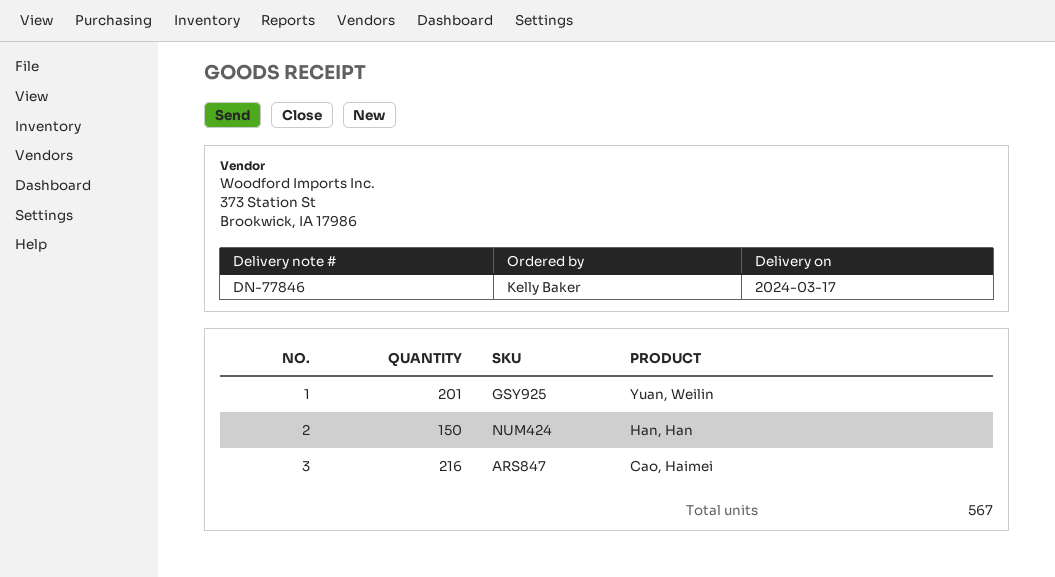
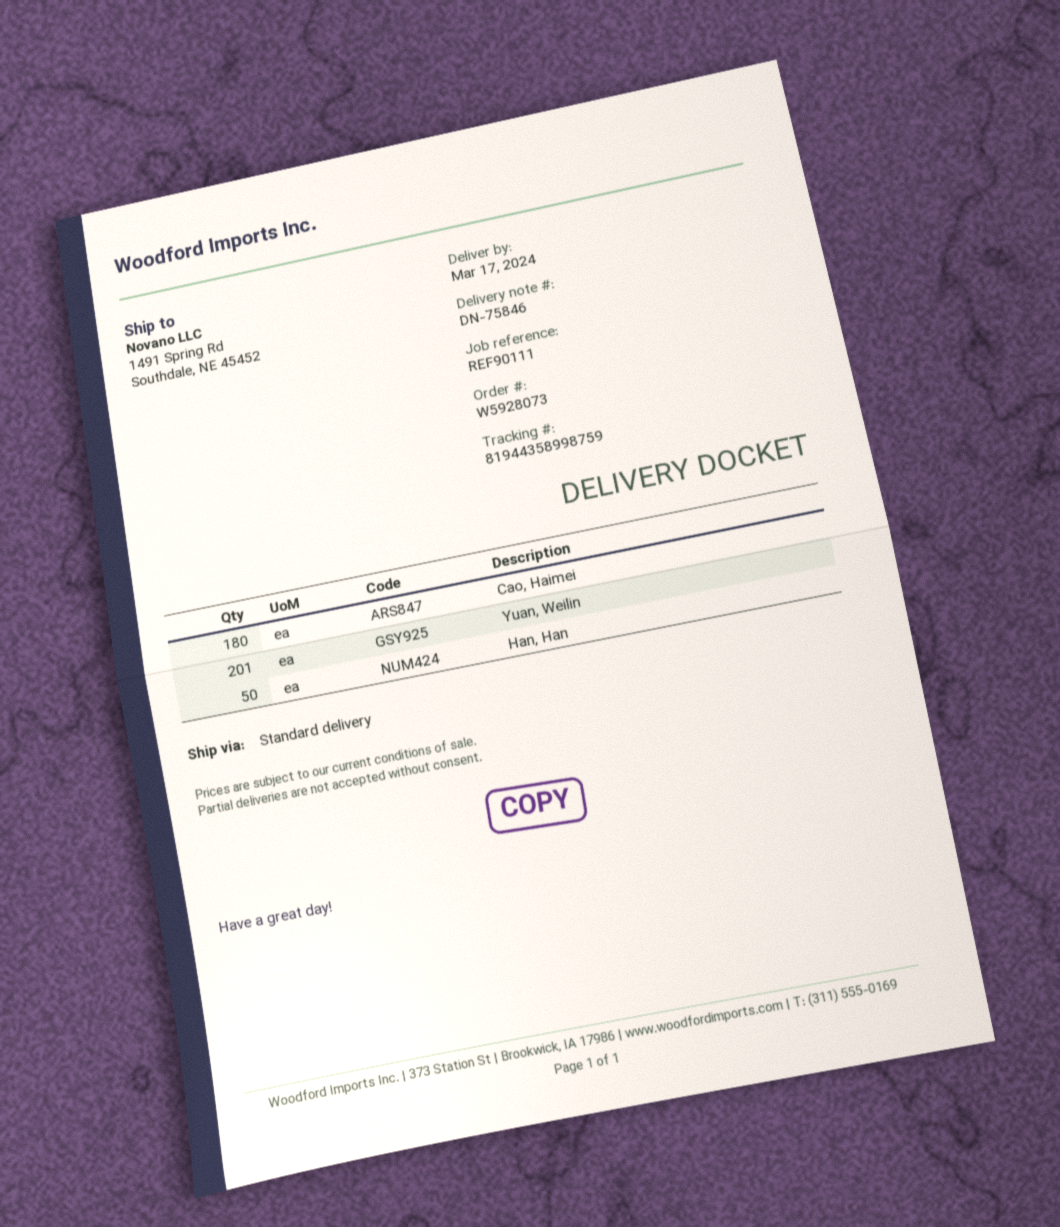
delivery note number: DN-77846 -> DN-75846
Han, Han: 150 -> 50
Cao, Haimei: 216 -> 180

